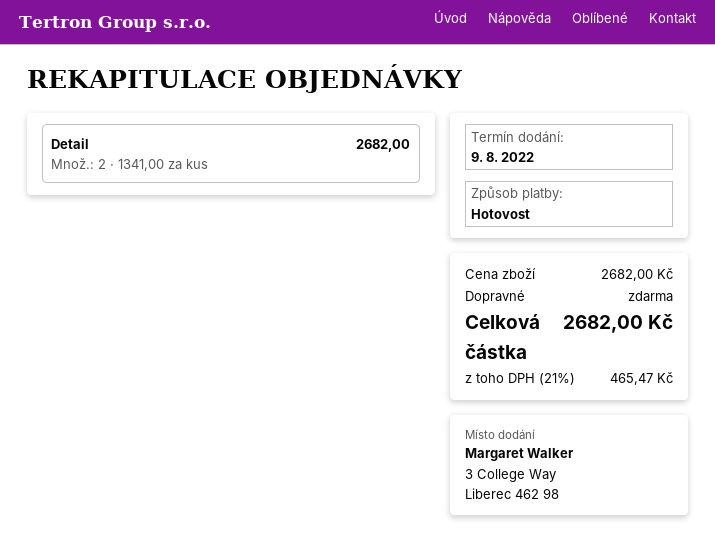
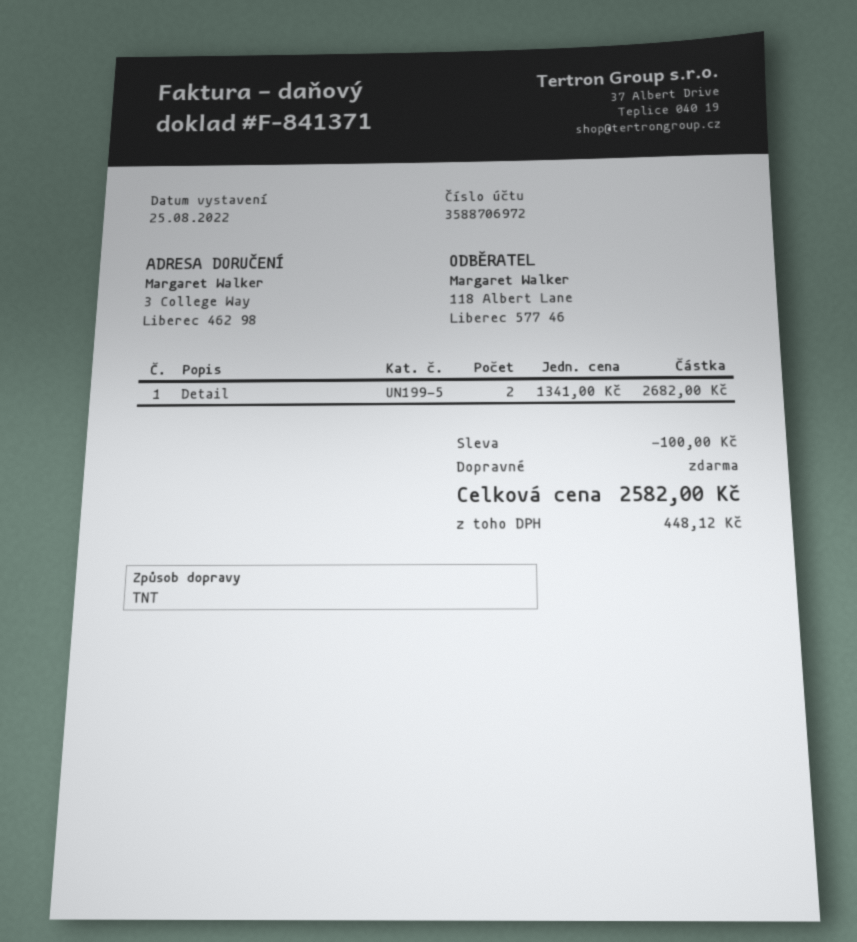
discount: none -> 100.00
tax: 465.47 -> 448.12
total: 2682.00 -> 2582.00

